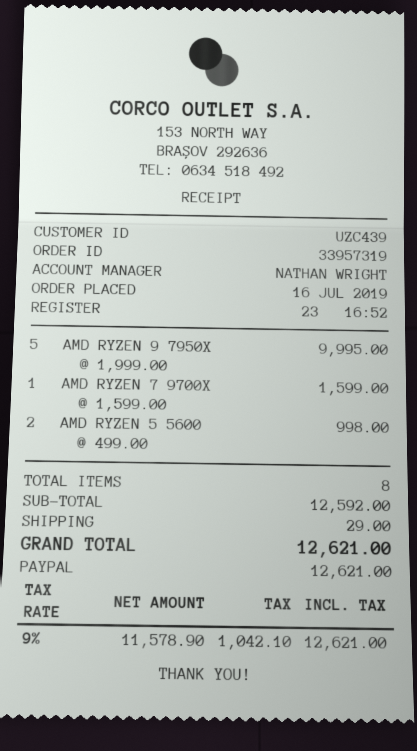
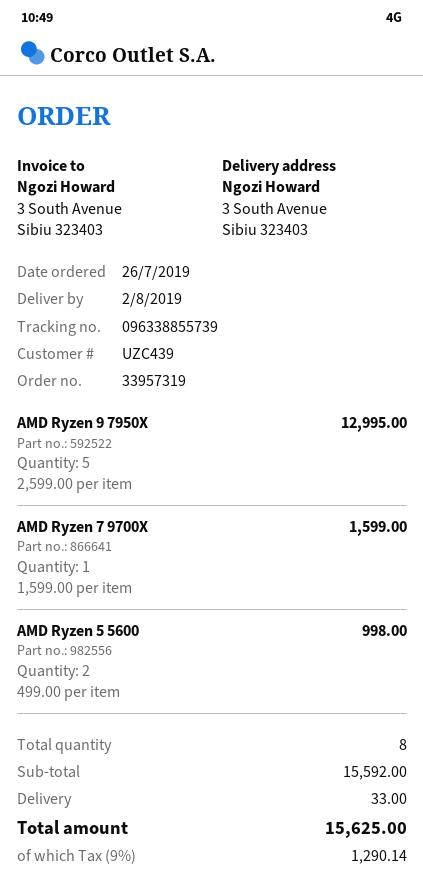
order date: 2019-07-16 -> 2019-07-26
AMD RYZEN 9 7950X: 5 x 1999.00 = 9995.00 -> 5 x 2599.00 = 12995.00
subtotal: 12592.00 -> 15592.00
shipping: 29.00 -> 33.00
tax: 9% = 1042.10 -> 9% = 1290.14
total: 12621.00 -> 15625.00

